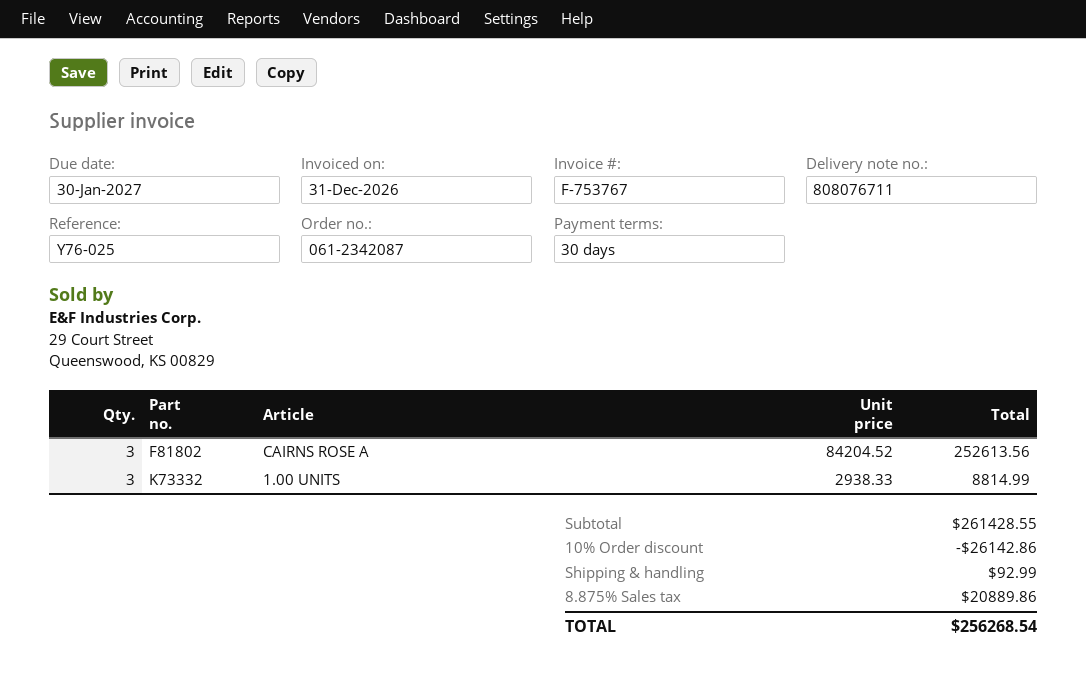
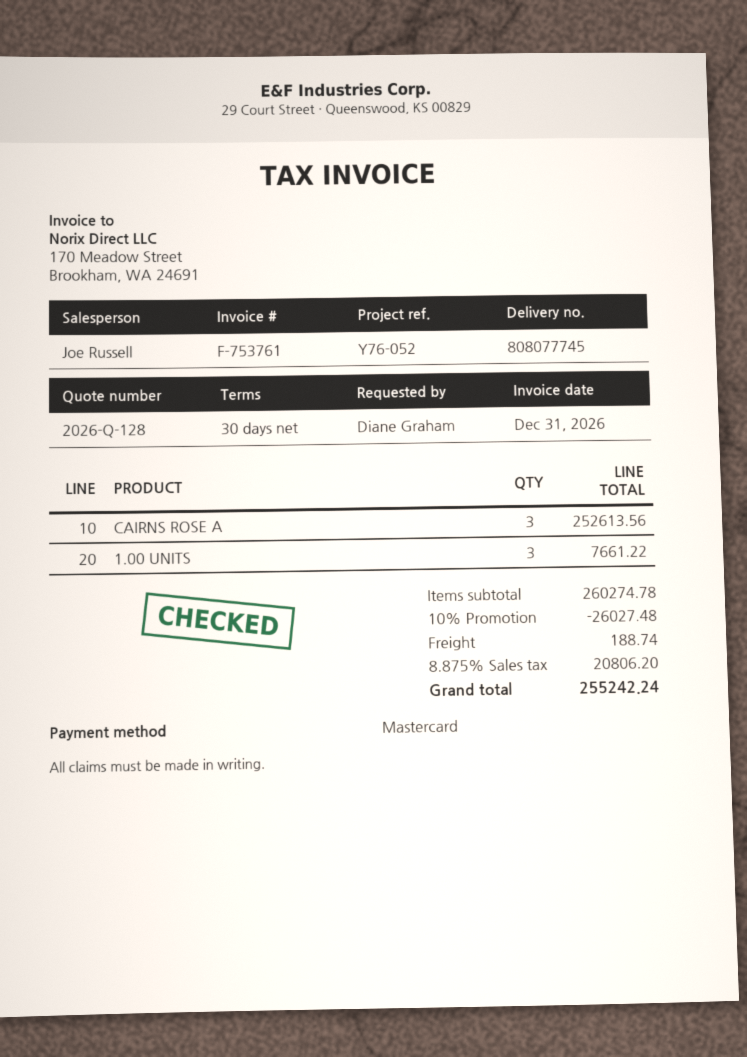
delivery note number: 808076711 -> 808077745
invoice number: F-753767 -> F-753761
reference: Y76-025 -> Y76-052
1.00 UNITS: 3 for 8814.99 -> 3 for 7661.22
subtotal: 261428.55 -> 260274.78
discount: 10% = 26142.86 -> 10% = 26027.48
shipping: 92.99 -> 188.74
tax: 8.875% = 20889.86 -> 8.875% = 20806.20
total: 256268.54 -> 255242.24

